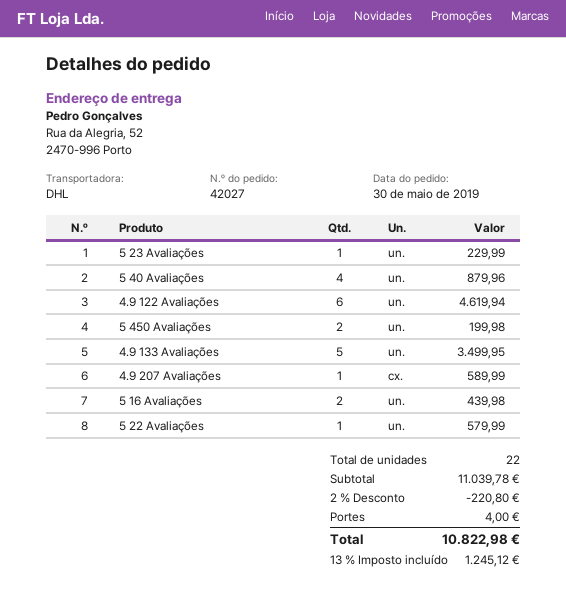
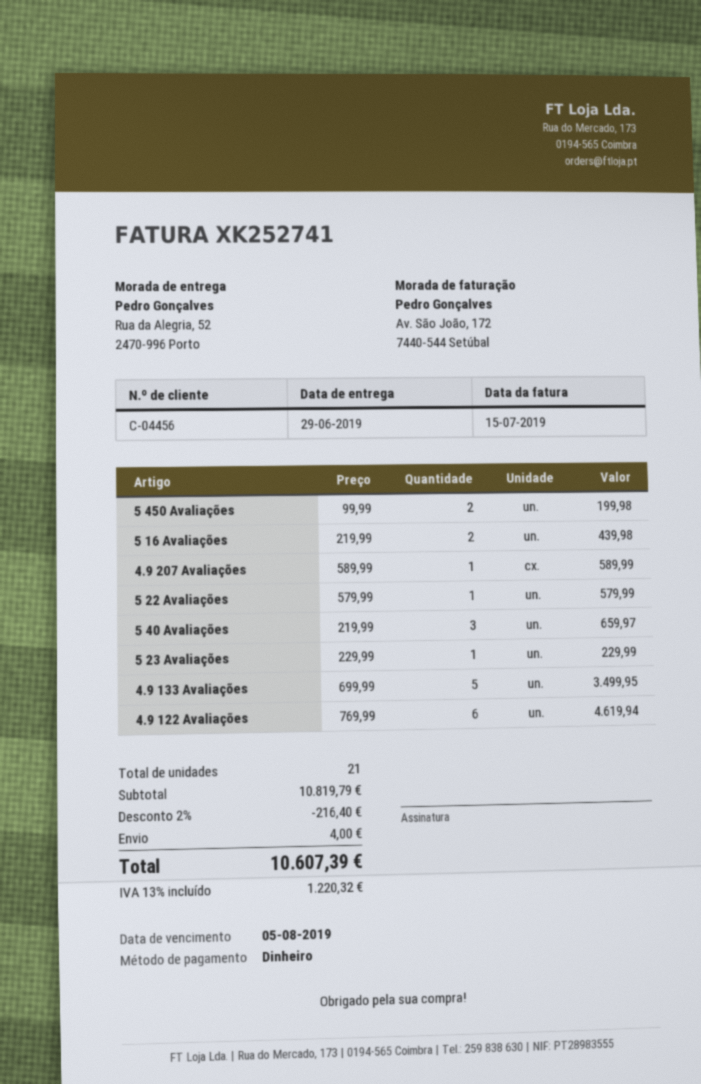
5 40 Avaliações: 4 for 879.96 -> 3 for 659.97
total quantity: 22 -> 21
subtotal: 11039.78 -> 10819.79
discount: 2% = 220.80 -> 2% = 216.40
tax: 13% = 1245.12 -> 13% = 1220.32
total: 10822.98 -> 10607.39

